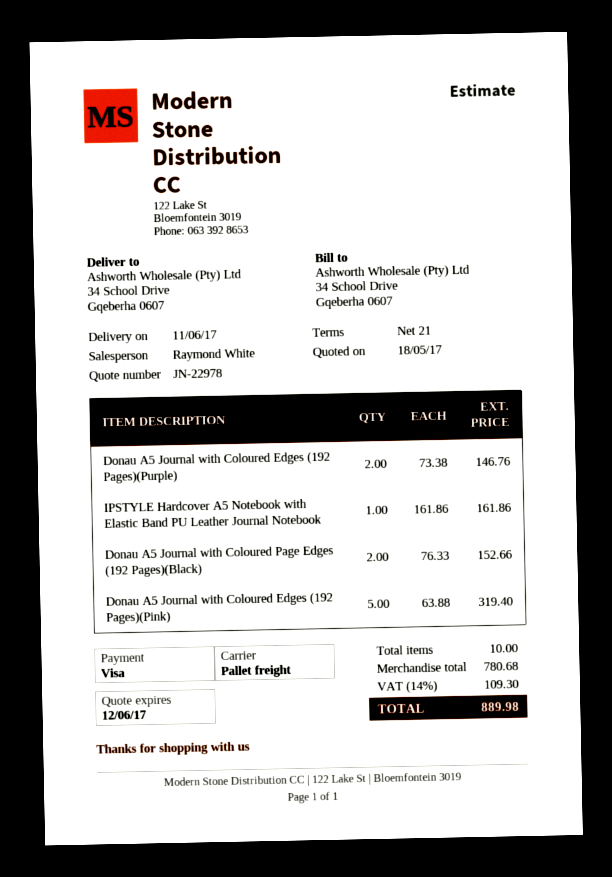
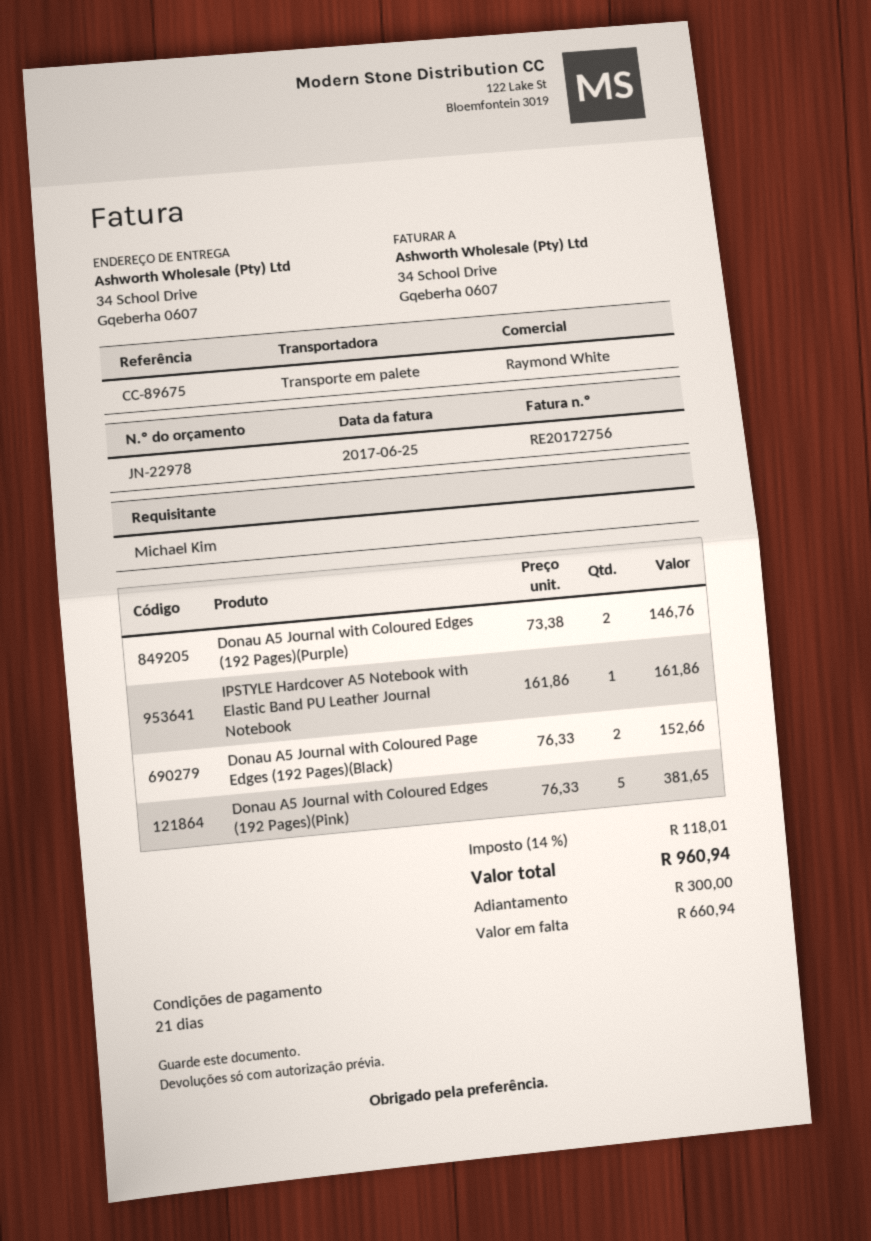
Donau A5 Journal with Coloured Edges (192 Pages)(Pink): 5 x 63.88 = 319.40 -> 5 x 76.33 = 381.65
tax: 14% = 109.30 -> 14% = 118.01
total: 889.98 -> 960.94

